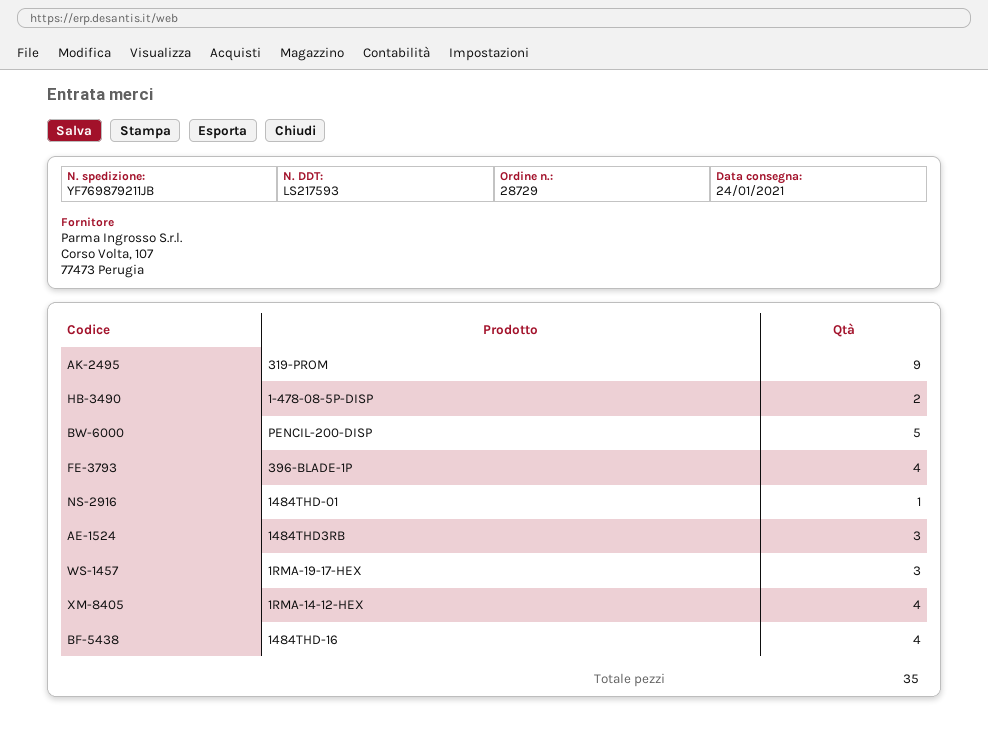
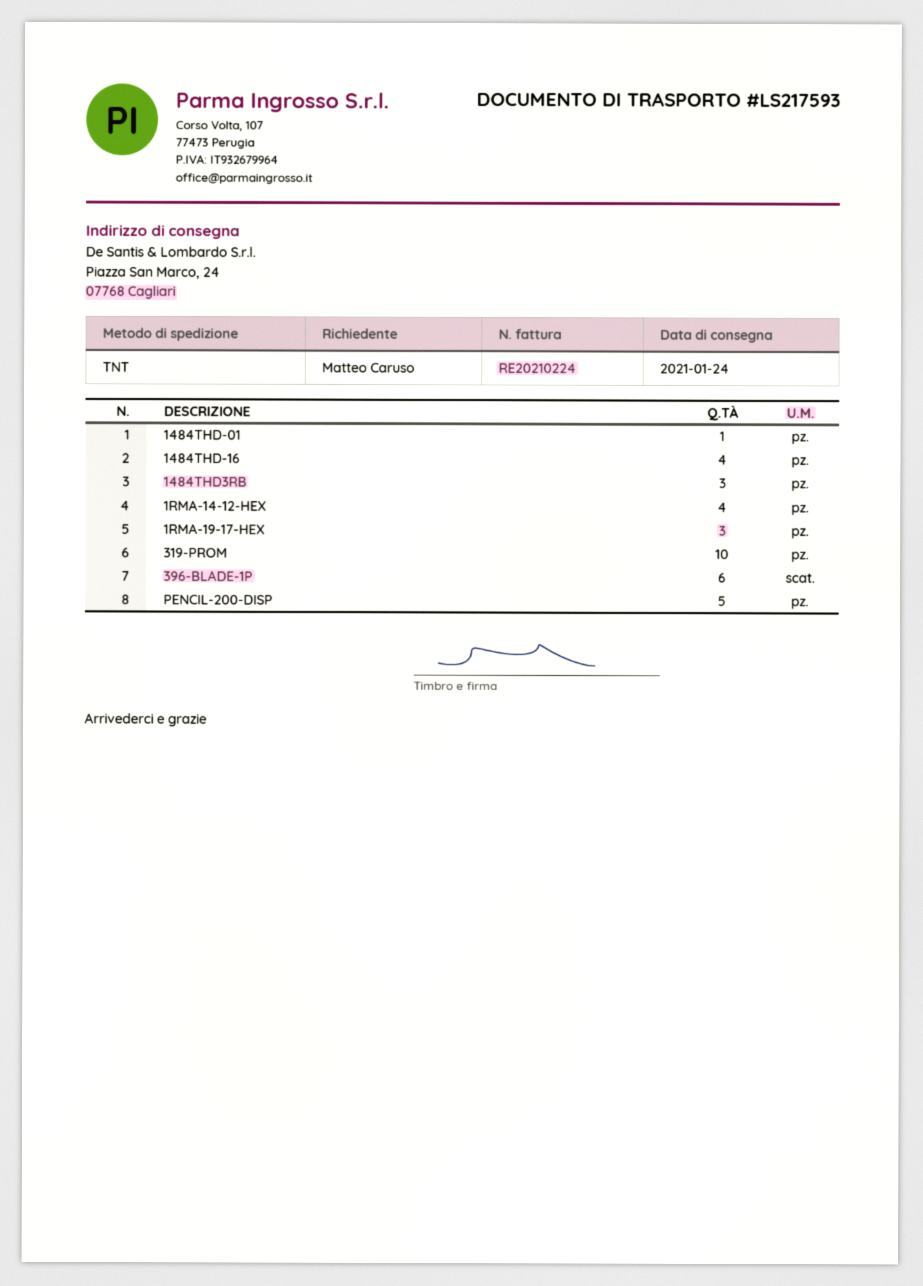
319-PROM: 9 -> 10
1-478-08-5P-DISP: 2 -> none
396-BLADE-1P: 4 -> 6

